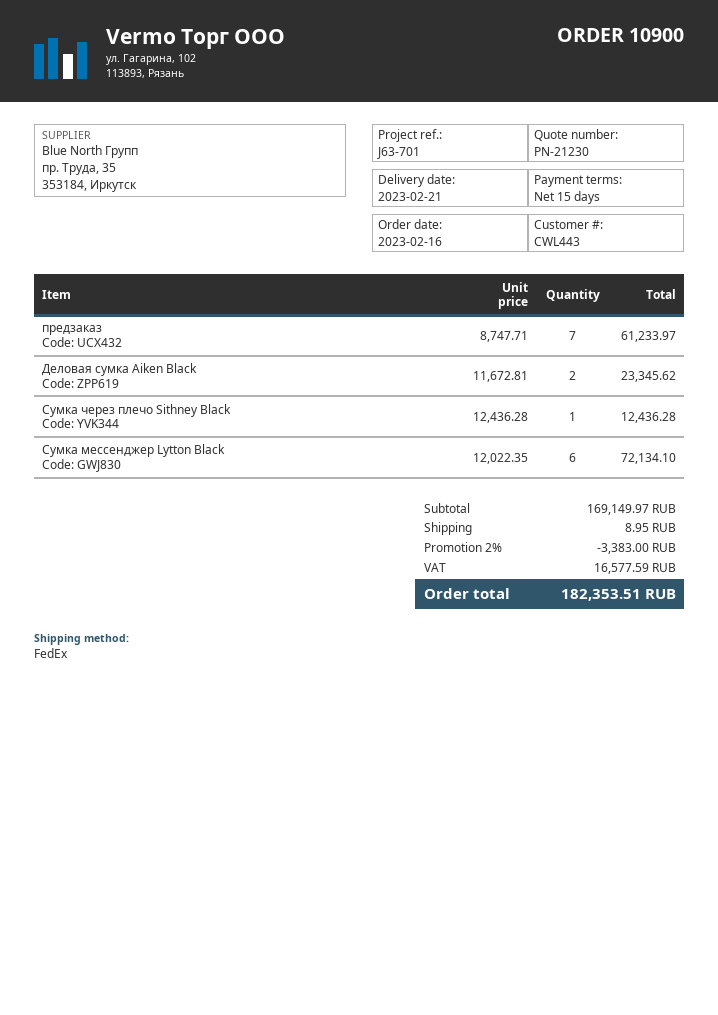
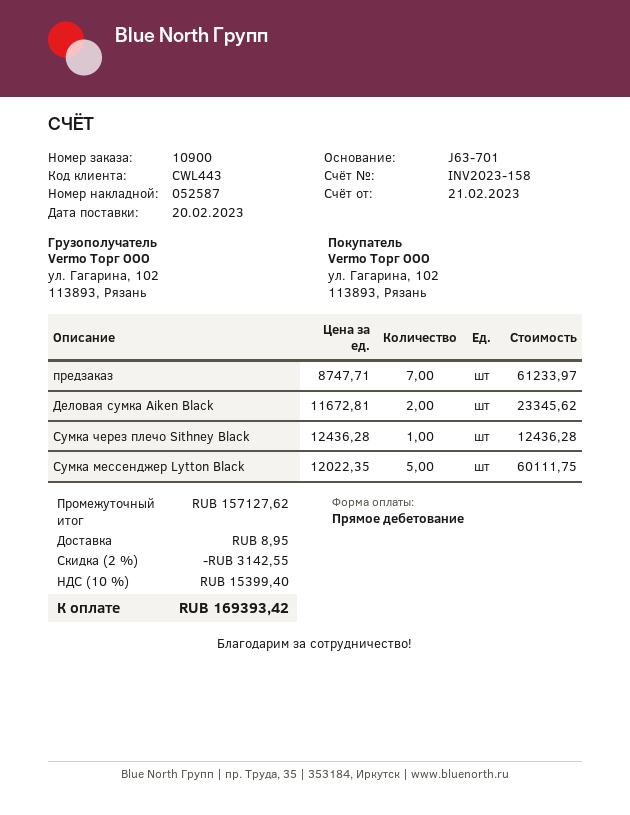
delivery date: 2023-02-21 -> 2023-02-20
Сумка мессенджер Lytton Black: 6 x 12022.35 = 72134.10 -> 5 x 12022.35 = 60111.75
subtotal: 169149.97 -> 157127.62
discount: 2% = 3383.00 -> 2% = 3142.55
tax: 16577.59 -> 15399.40
total: 182353.51 -> 169393.42

